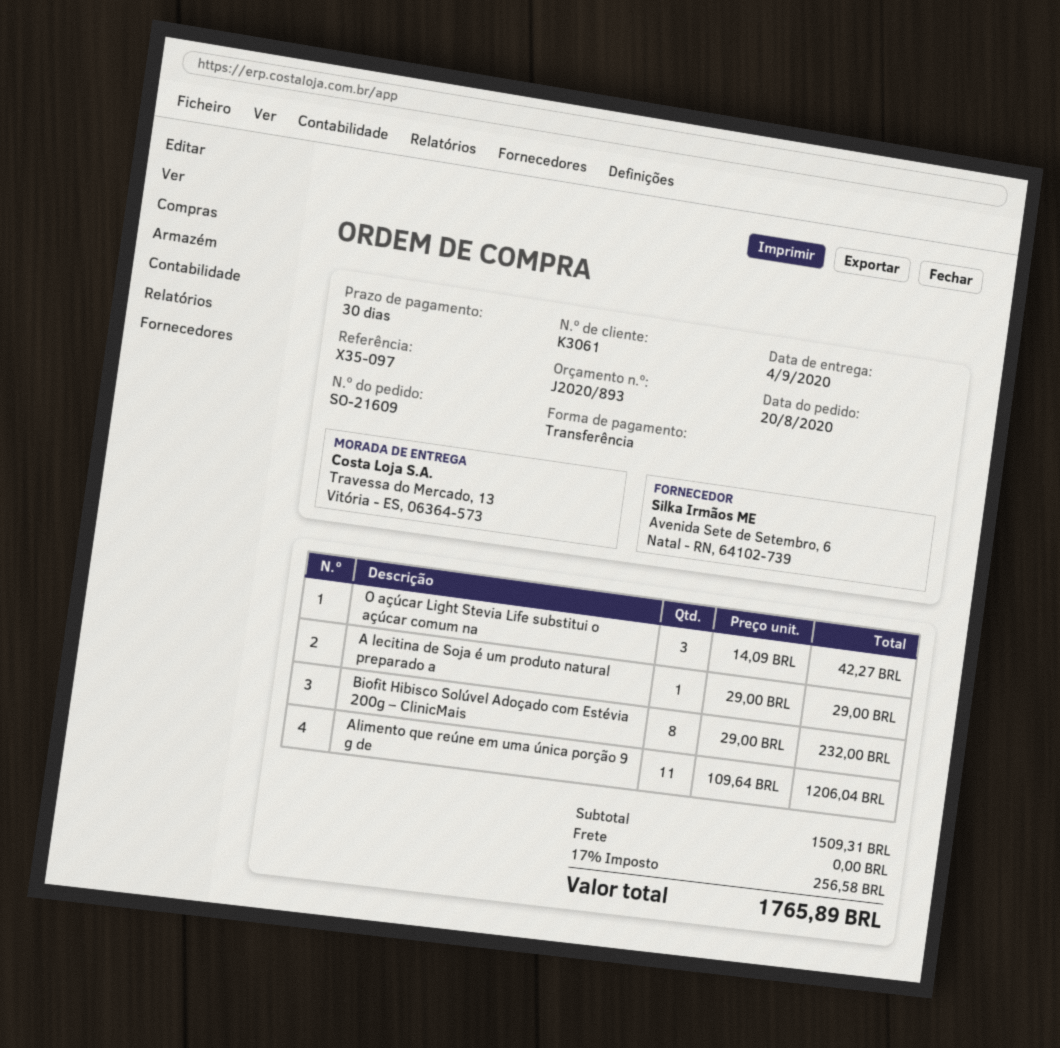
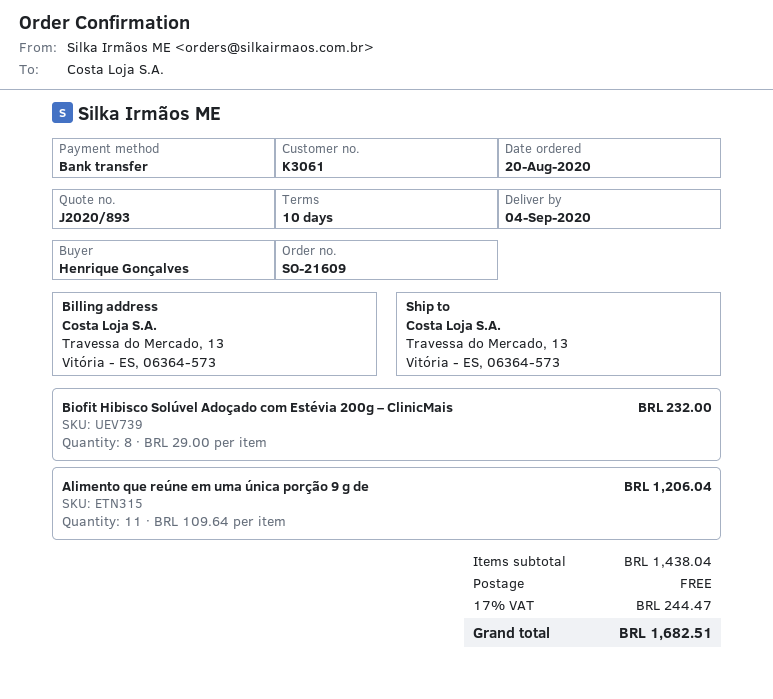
payment terms: 30 days -> 10 days
O açúcar Light Stevia Life substitui o açúcar comum na: 3 x 14.09 = 42.27 -> none
A lecitina de Soja é um produto natural preparado a: 1 x 29.00 = 29.00 -> none
subtotal: 1509.31 -> 1438.04
tax: 17% = 256.58 -> 17% = 244.47
total: 1765.89 -> 1682.51

